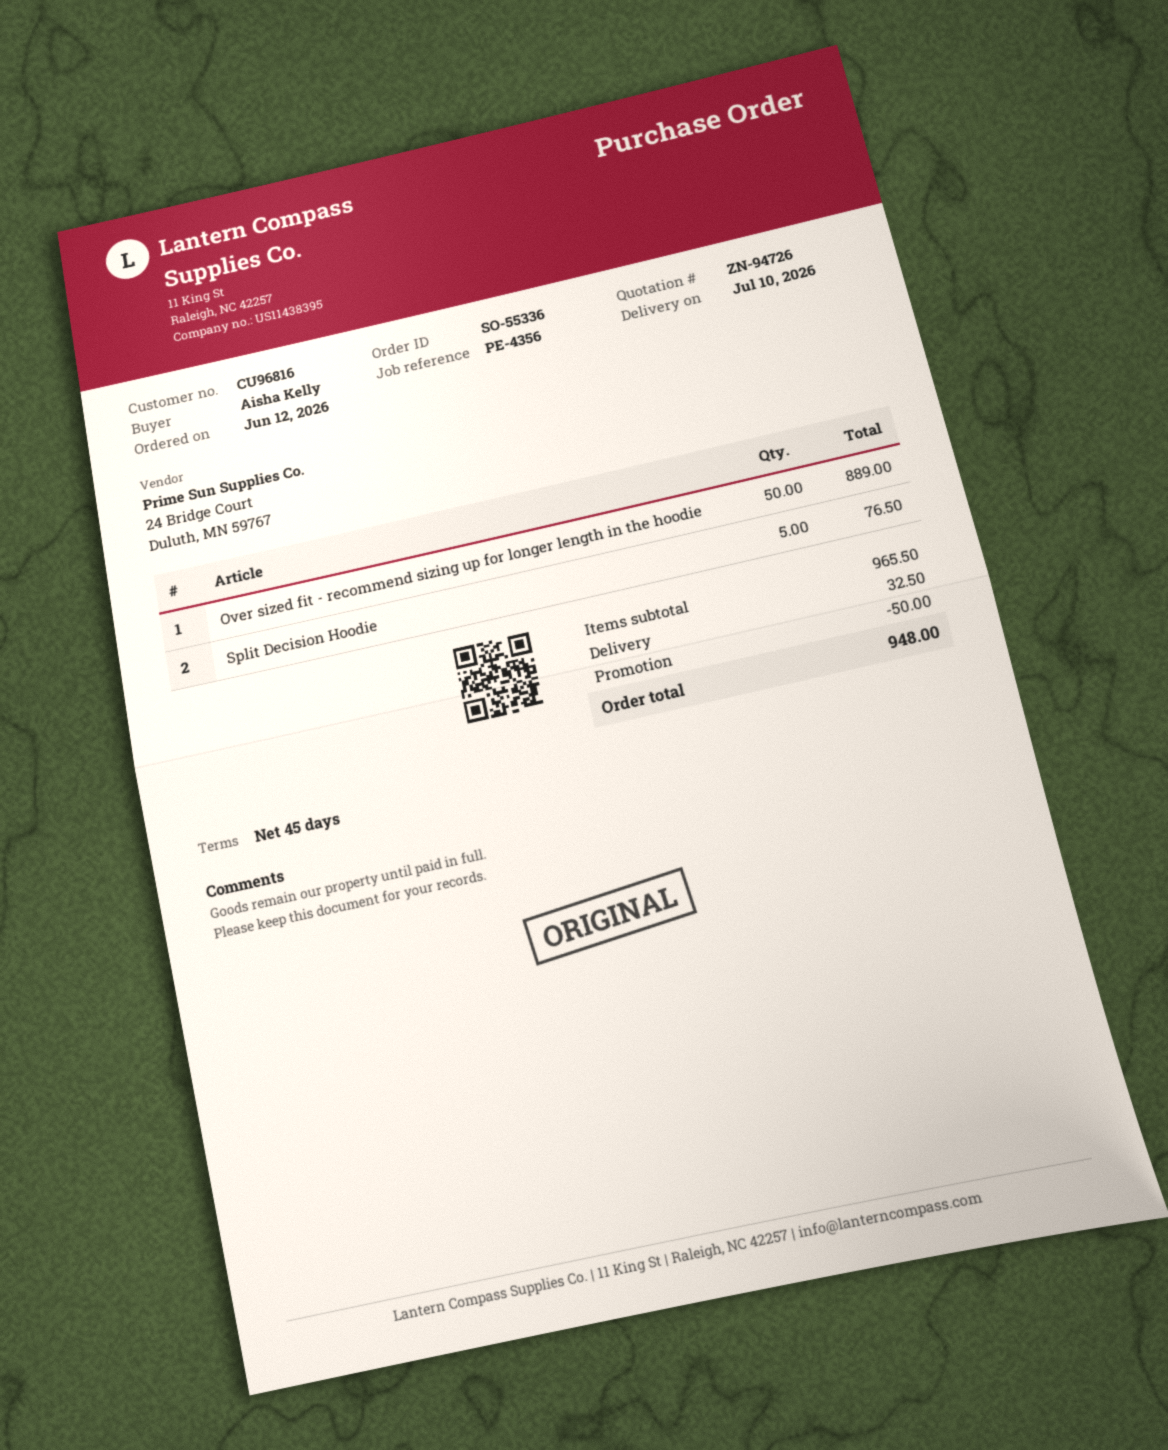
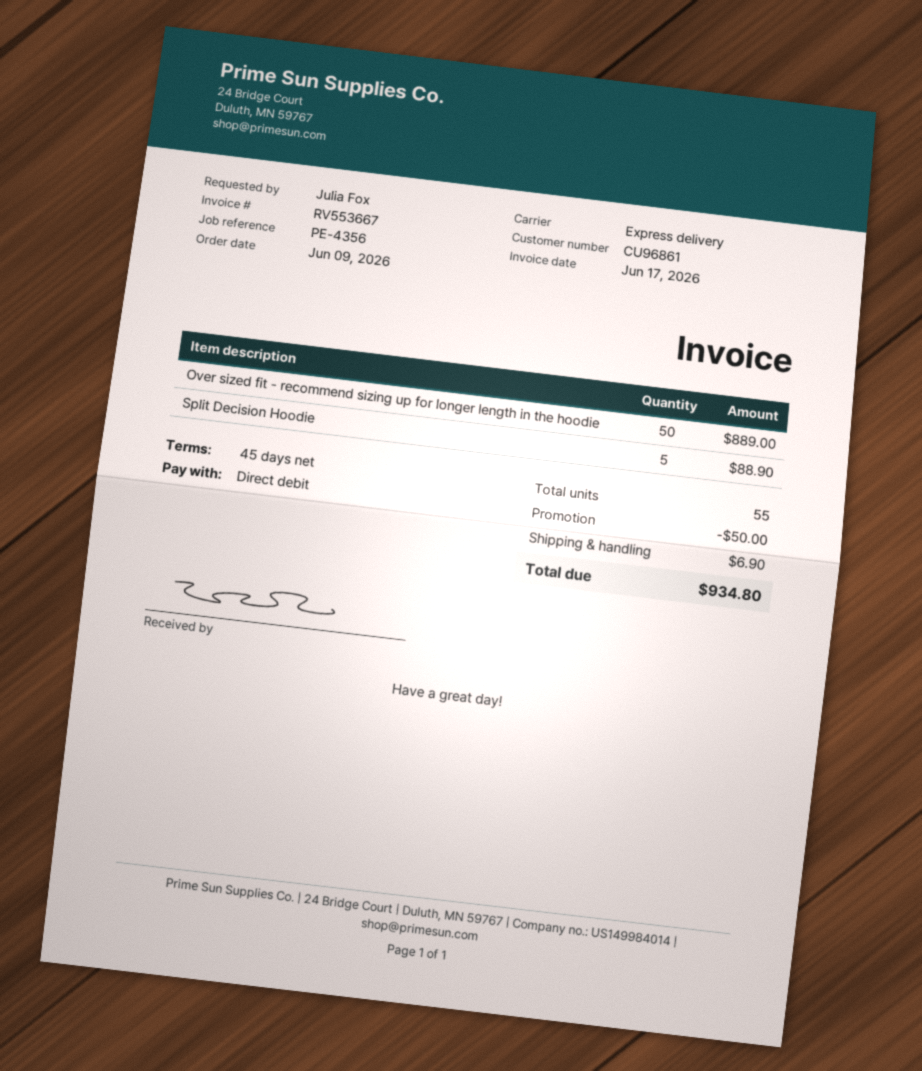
order date: 2026-06-12 -> 2026-06-09
customer number: CU96816 -> CU96861
ordered by: Aisha Kelly -> Julia Fox
Split Decision Hoodie: 5 for 76.50 -> 5 for 88.90
shipping: 32.50 -> 6.90
total: 948.00 -> 934.80

